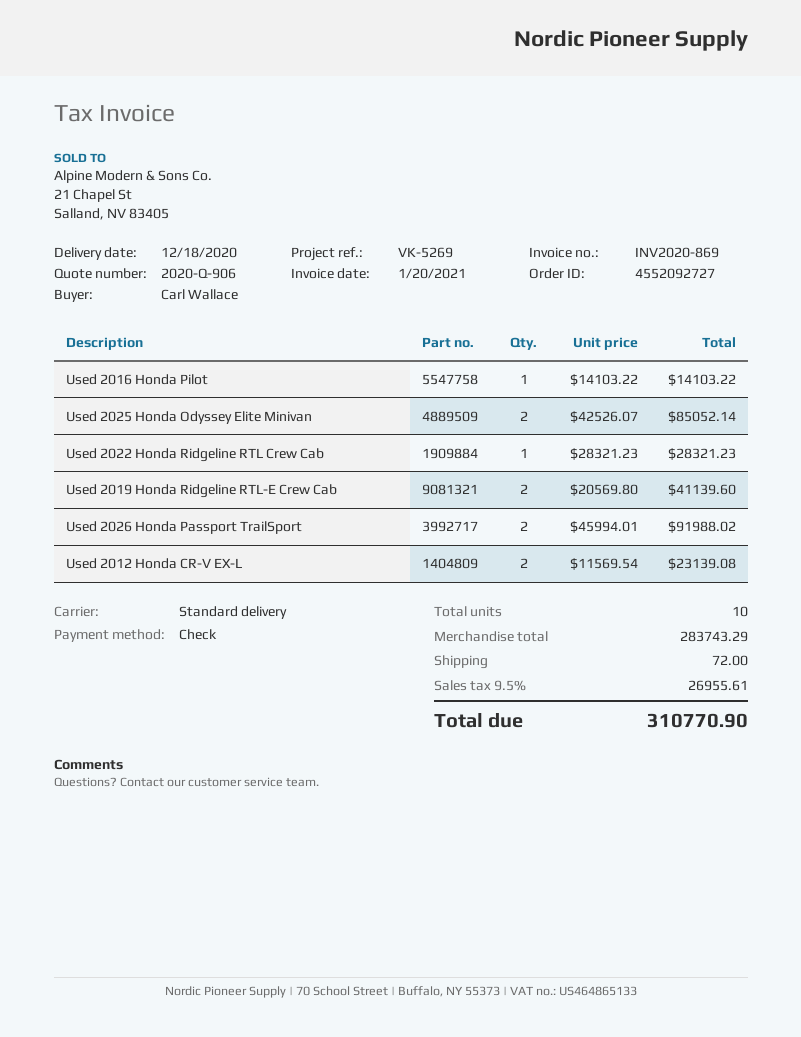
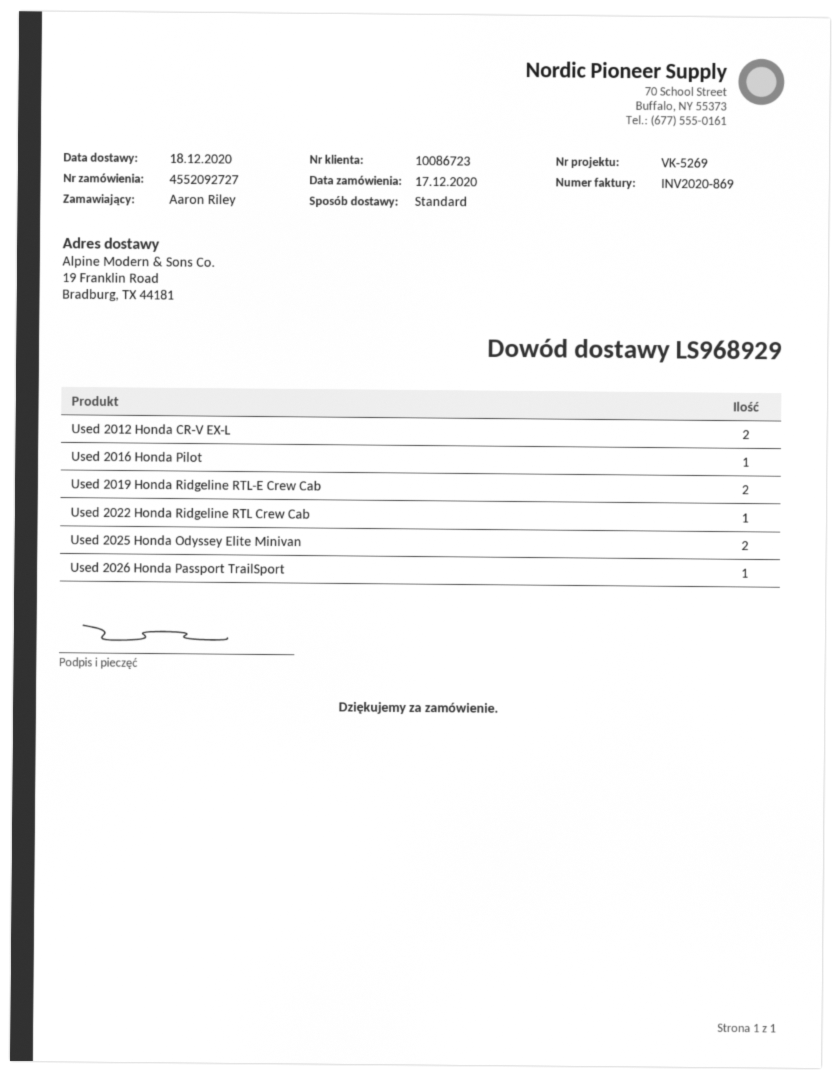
ordered by: Carl Wallace -> Aaron Riley
Used 2026 Honda Passport TrailSport: 2 -> 1

